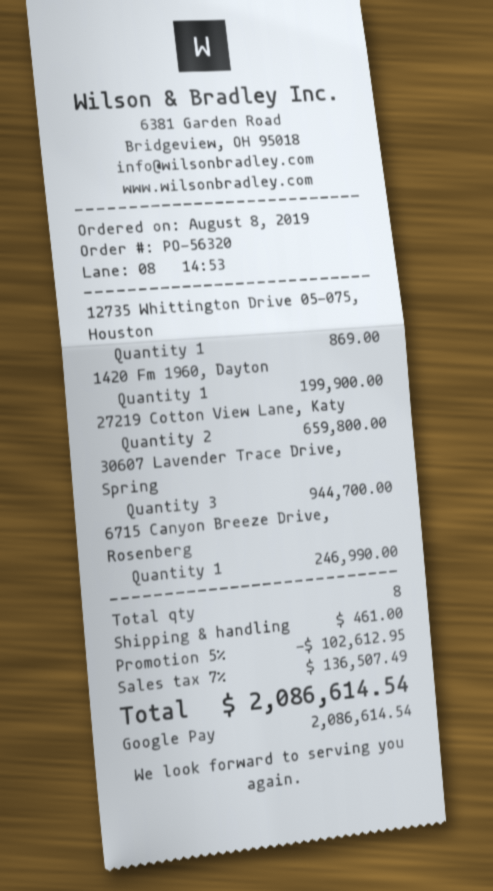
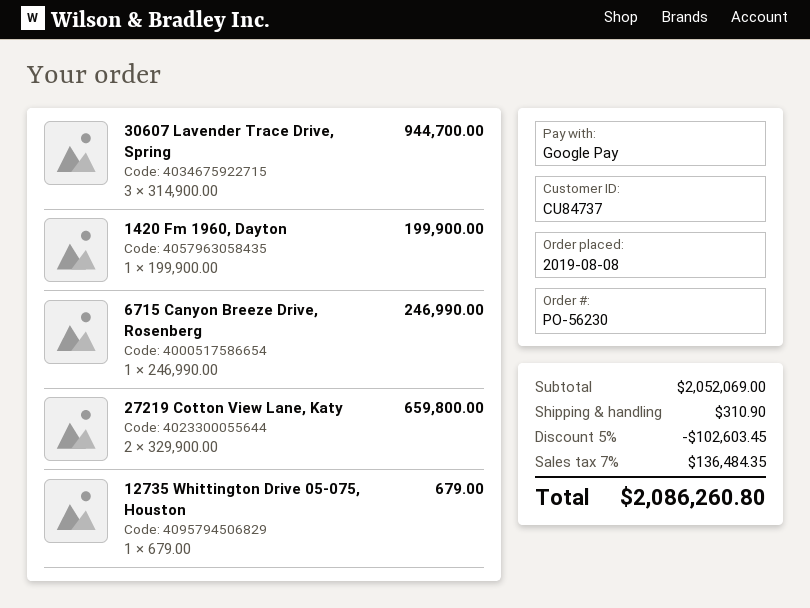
order number: PO-56320 -> PO-56230
12735 Whittington Drive 05-075, Houston: 1 for 869.00 -> 1 for 679.00
discount: 5% = 102612.95 -> 5% = 102603.45
shipping: 461.00 -> 310.90
tax: 7% = 136507.49 -> 7% = 136484.35
total: 2086614.54 -> 2086260.80

